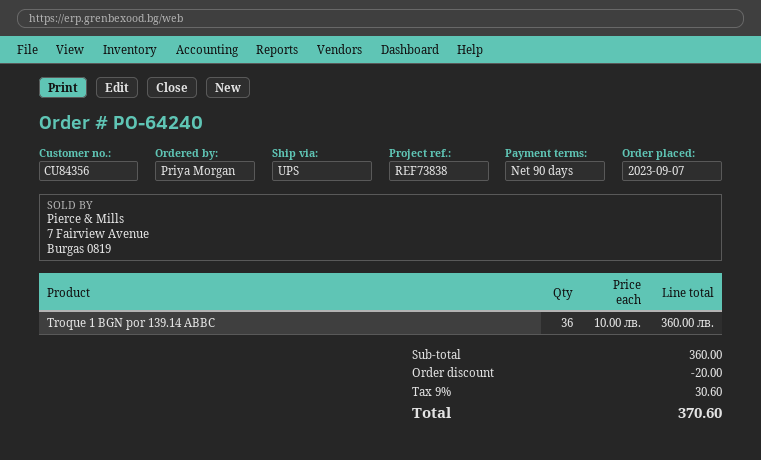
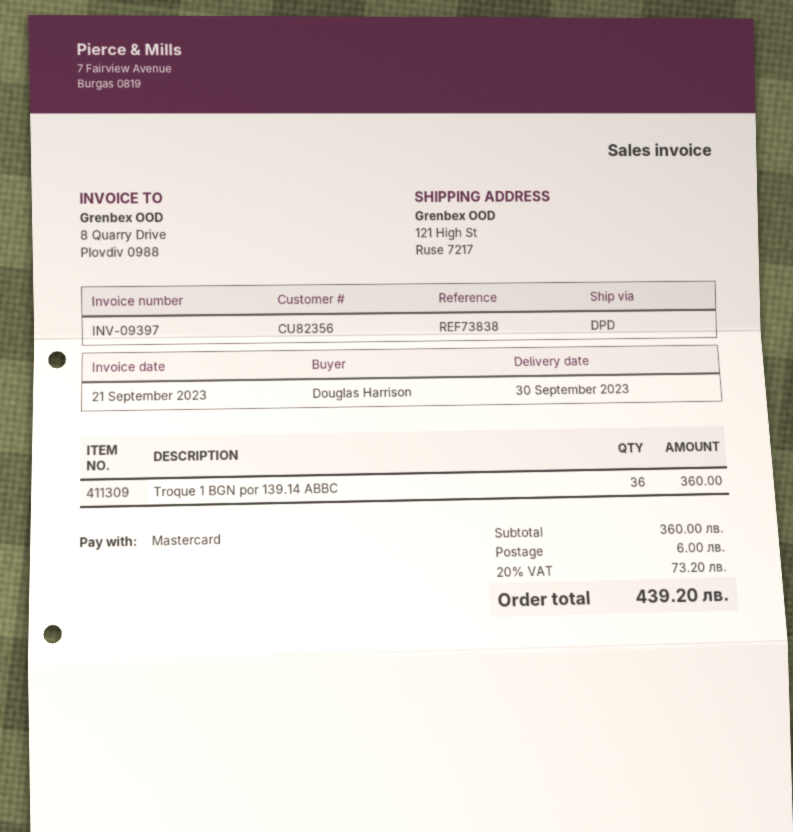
customer number: CU84356 -> CU82356
ordered by: Priya Morgan -> Douglas Harrison
shipping method: UPS -> DPD
discount: 20.00 -> none
shipping: none -> 6.00
tax: 9% = 30.60 -> 20% = 73.20
total: 370.60 -> 439.20

